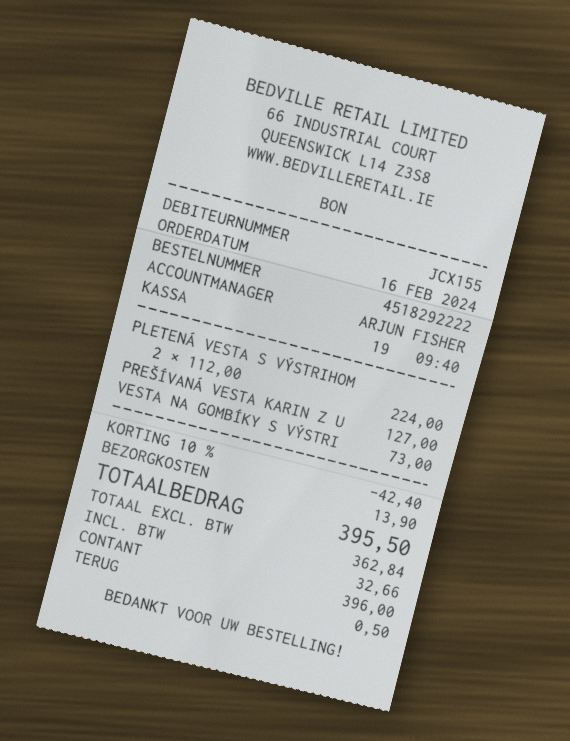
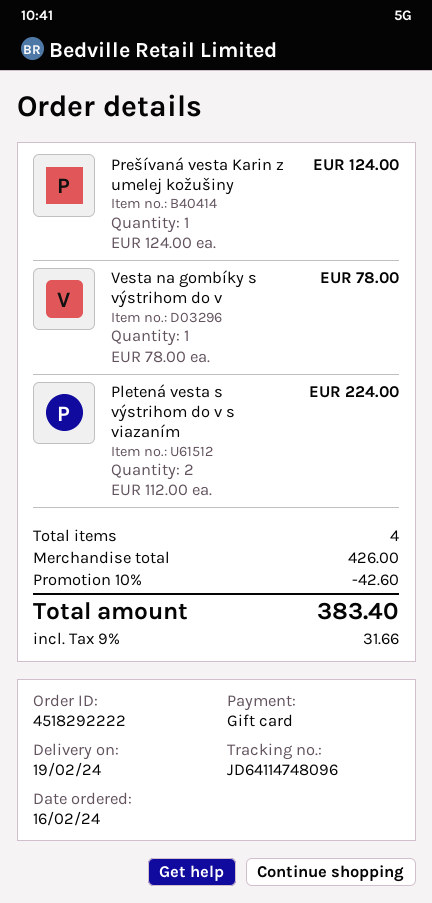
payment method: cash -> gift card
PREŠÍVANÁ VESTA KARIN Z U: 1 x 127.00 = 127.00 -> 1 x 124.00 = 124.00
VESTA NA GOMBÍKY S VÝSTRI: 1 x 73.00 = 73.00 -> 1 x 78.00 = 78.00
discount: 10% = 42.40 -> 10% = 42.60
shipping: 13.90 -> none
tax: 32.66 -> 31.66
total: 395.50 -> 383.40

